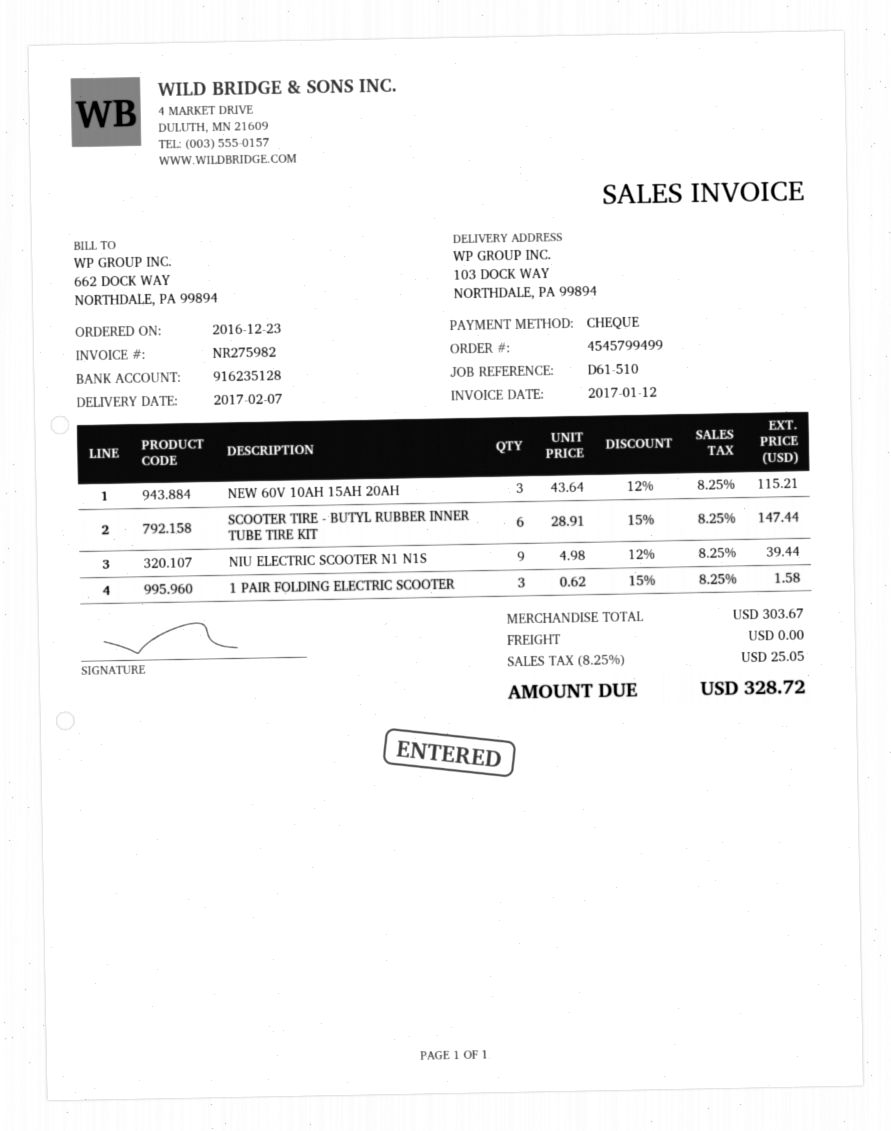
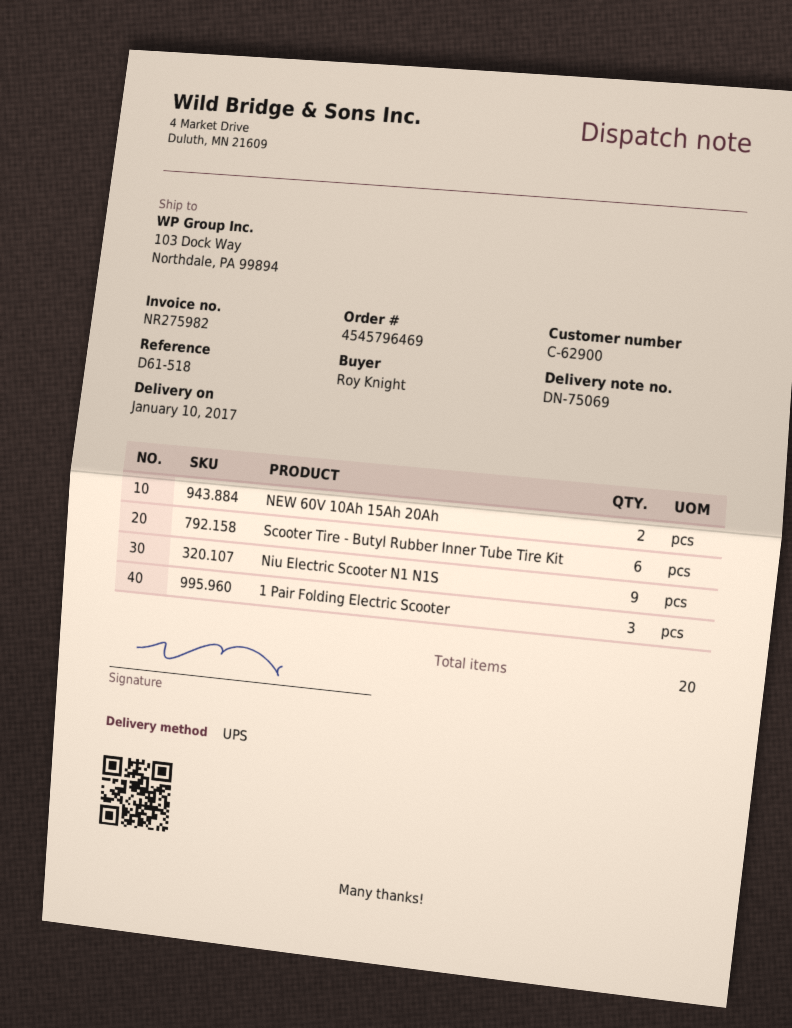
order number: 4545799499 -> 4545796469
delivery date: 2017-02-07 -> 2017-01-10
reference: D61-510 -> D61-518
NEW 60V 10AH 15AH 20AH: 3 -> 2

